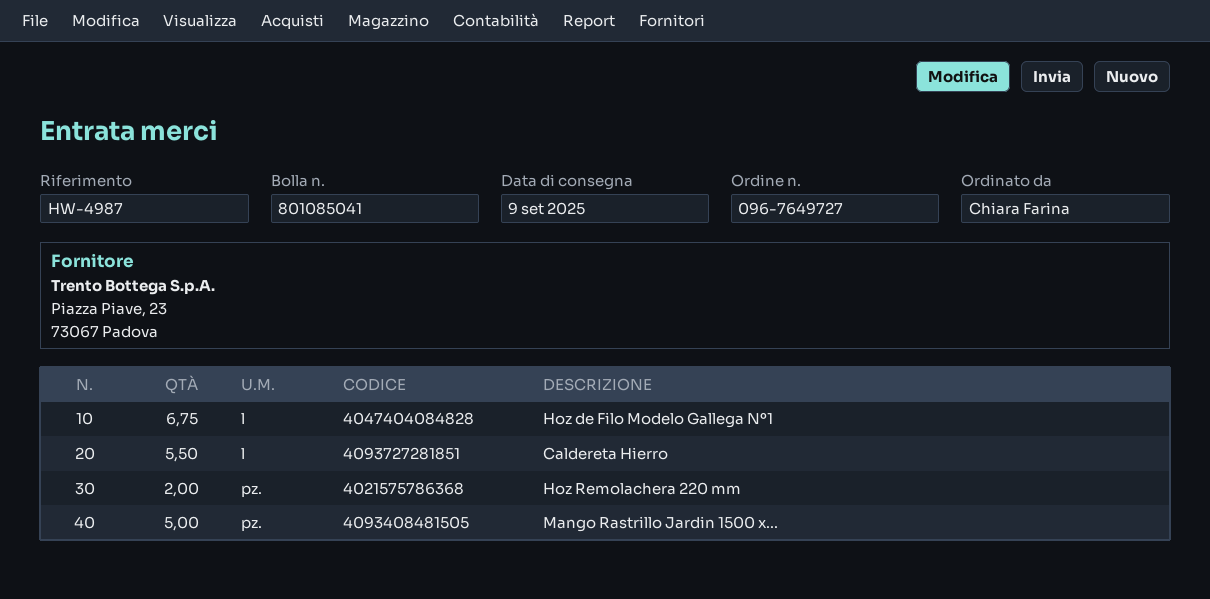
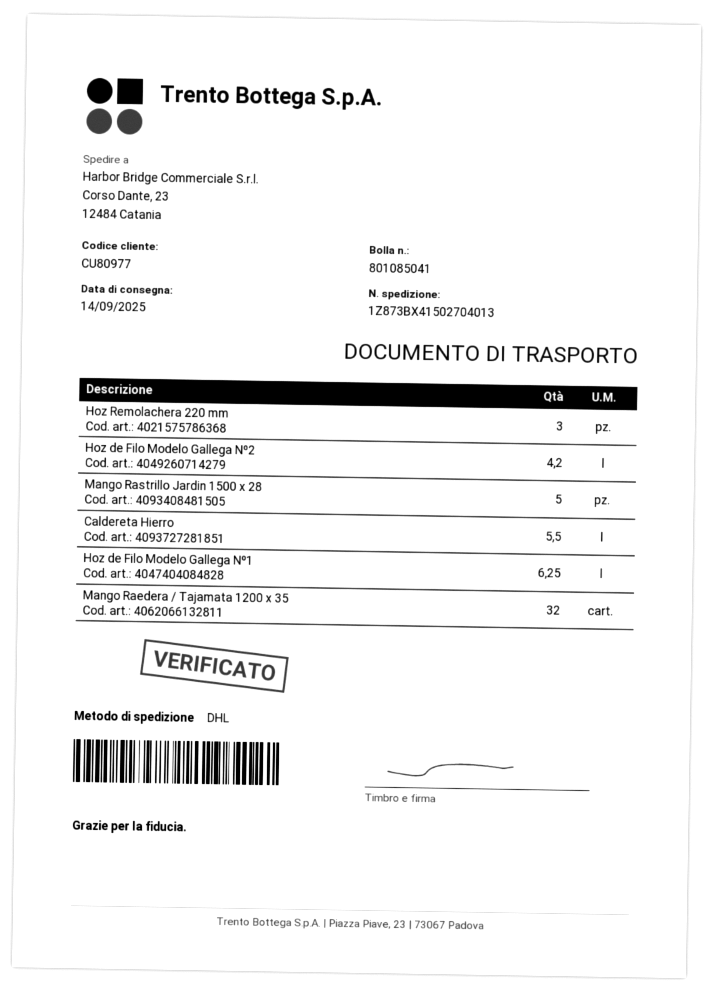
delivery date: 2025-09-09 -> 2025-09-14
Hoz de Filo Modelo Gallega Nº1: 6.75 -> 6.25
Hoz Remolachera 220 mm: 2 -> 3
Hoz de Filo Modelo Gallega Nº2: none -> 4.2
Mango Raedera / Tajamata 1200 x 35: none -> 32

